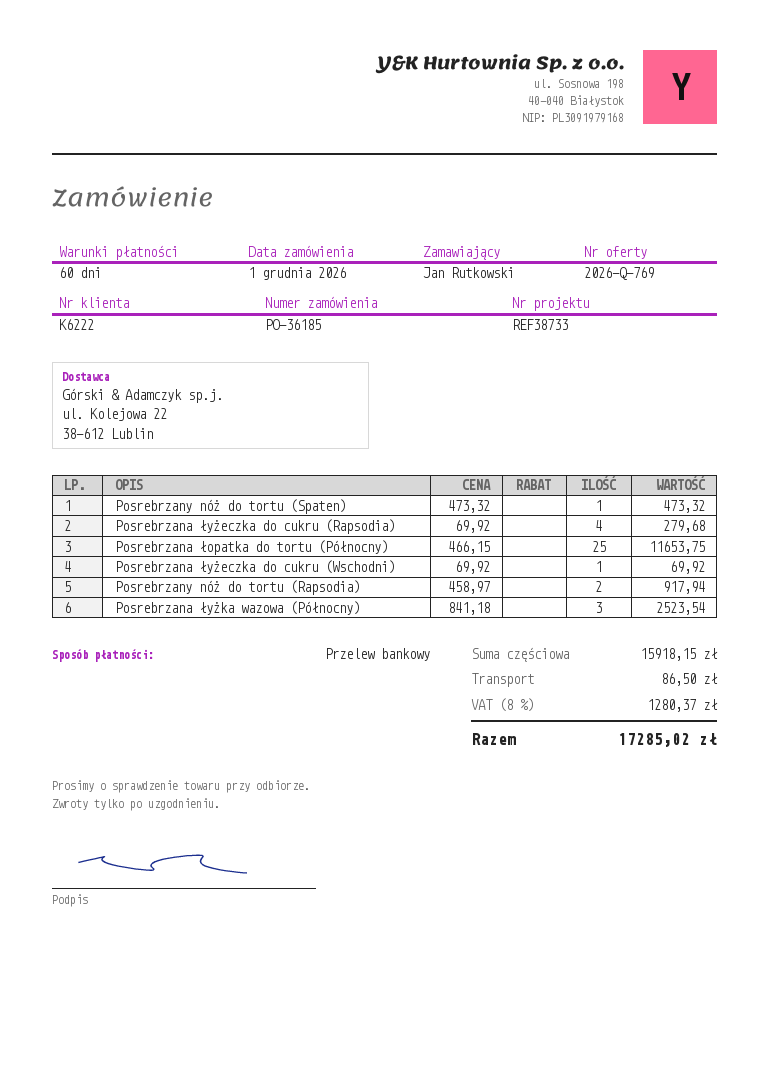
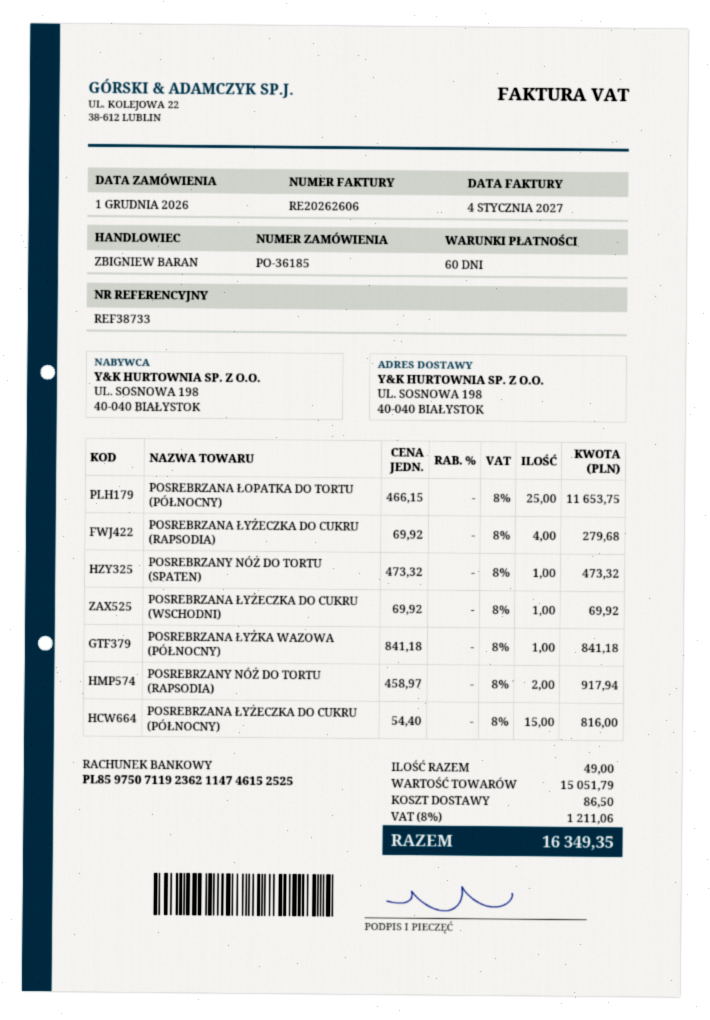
Posrebrzana łyżka wazowa (Północny): 3 x 841.18 = 2523.54 -> 1 x 841.18 = 841.18
POSREBRZANA ŁYŻECZKA DO CUKRU (PÓŁNOCNY): none -> 15 x 54.40 = 816.00
subtotal: 15918.15 -> 15051.79
tax: 8% = 1280.37 -> 8% = 1211.06
total: 17285.02 -> 16349.35

